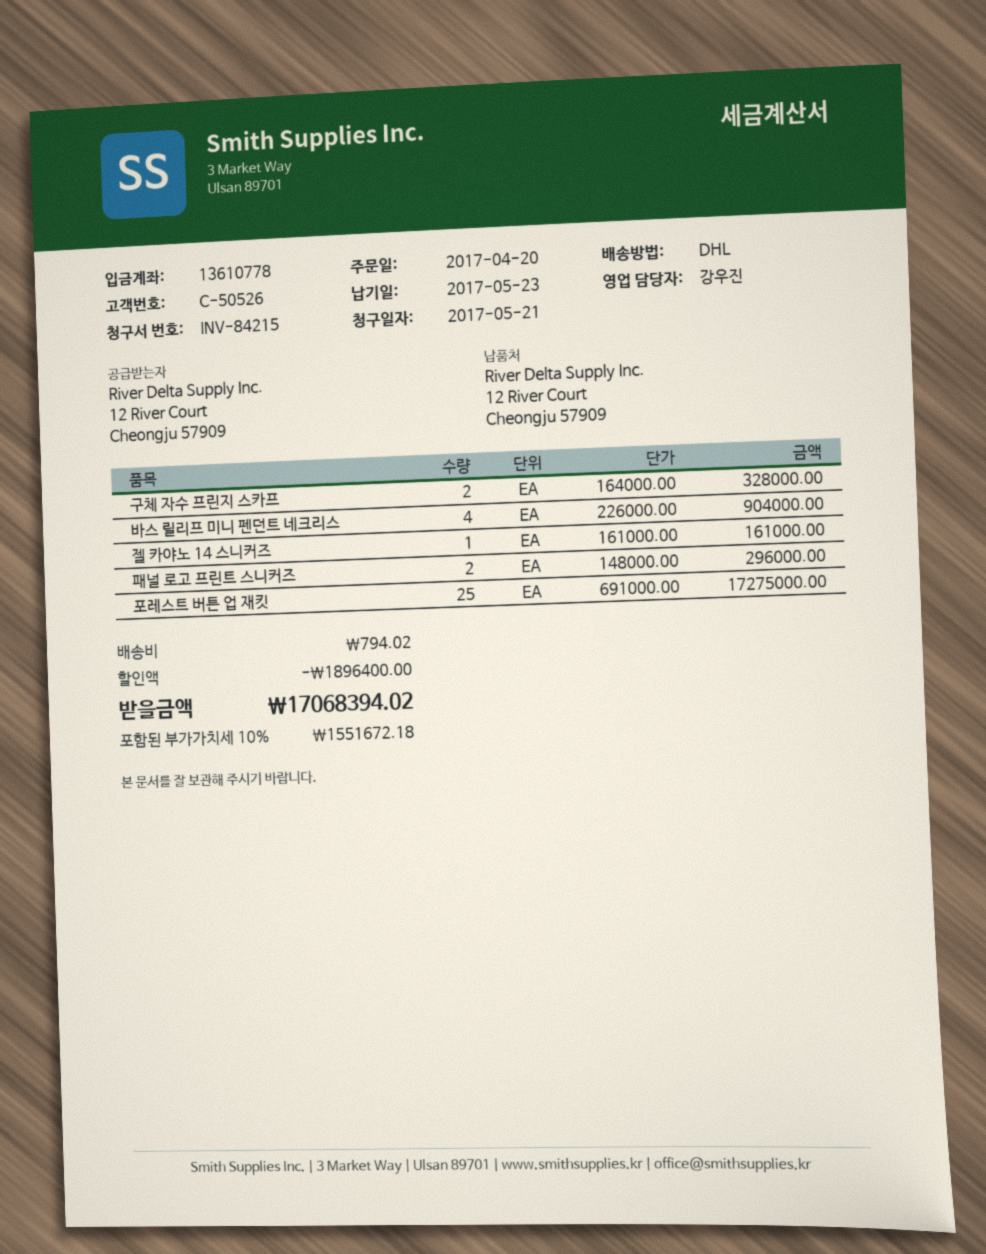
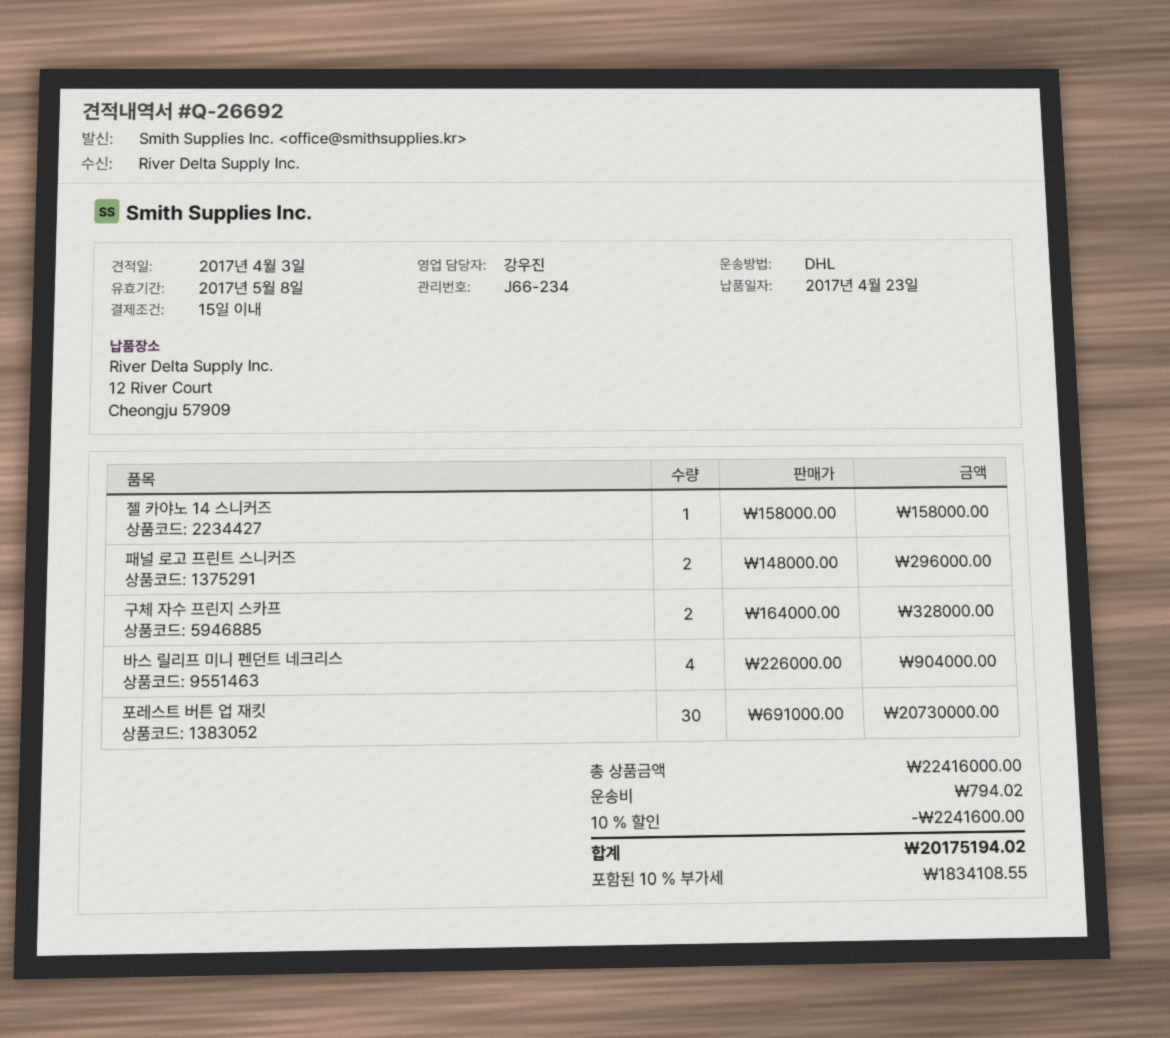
delivery date: 2017-05-23 -> 2017-04-23
젤 카야노 14 스니커즈: 1 x 161000.00 = 161000.00 -> 1 x 158000.00 = 158000.00
포레스트 버튼 업 재킷: 25 x 691000.00 = 17275000.00 -> 30 x 691000.00 = 20730000.00
discount: 1896400.00 -> 2241600.00
tax: 10% = 1551672.18 -> 10% = 1834108.55
total: 17068394.02 -> 20175194.02

